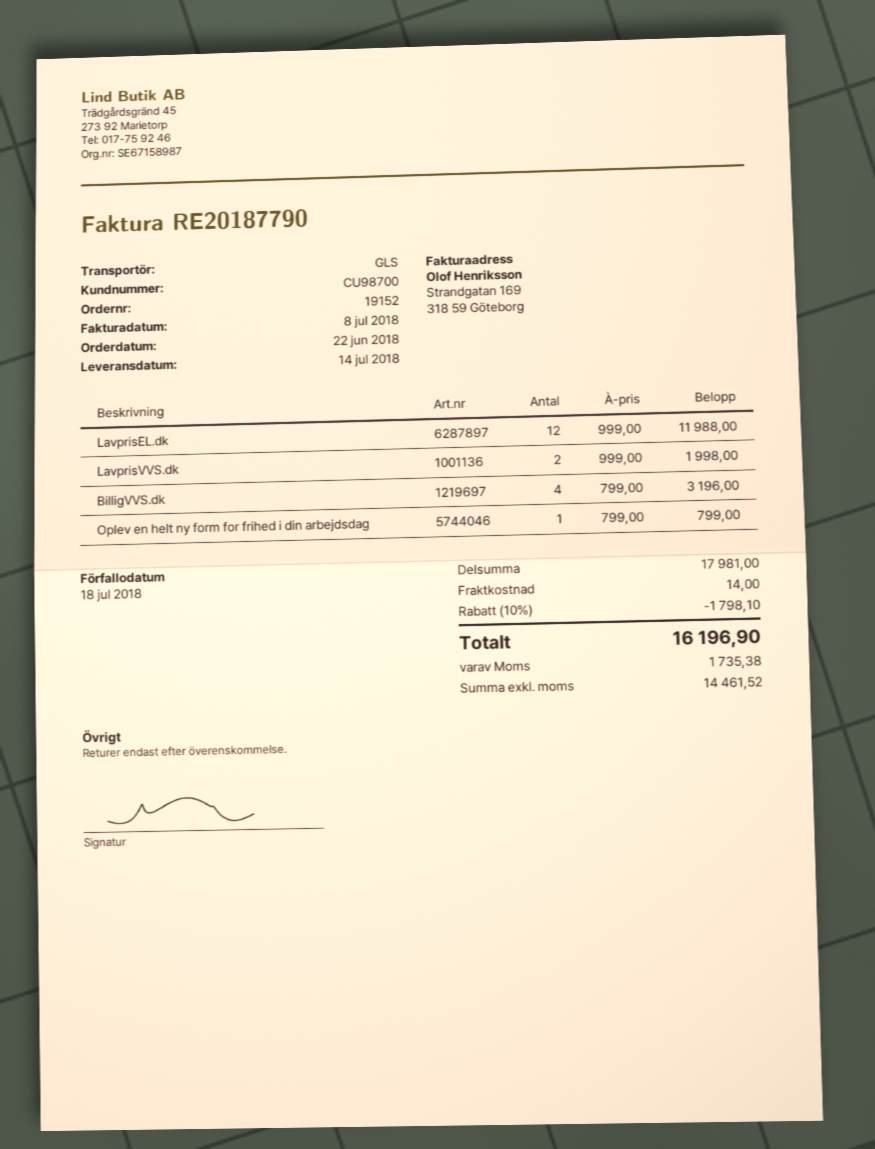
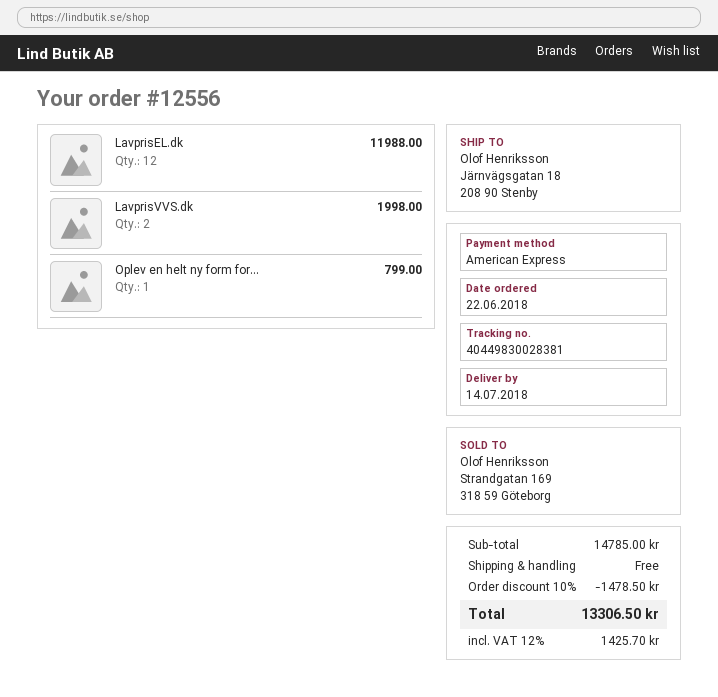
order number: 19152 -> 12556
BilligVVS.dk: 4 for 3196.00 -> none
subtotal: 17981.00 -> 14785.00
discount: 10% = 1798.10 -> 10% = 1478.50
shipping: 14.00 -> 0.00
tax: 1735.38 -> 1425.70
total: 16196.90 -> 13306.50

